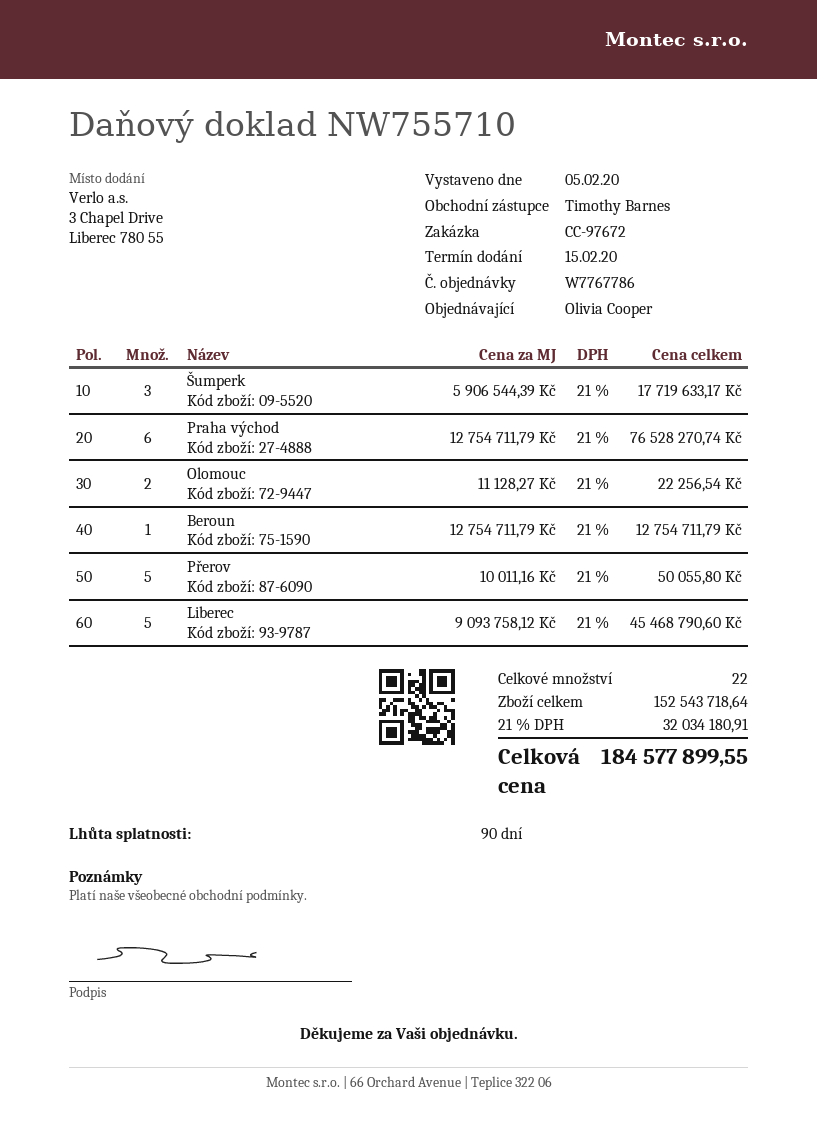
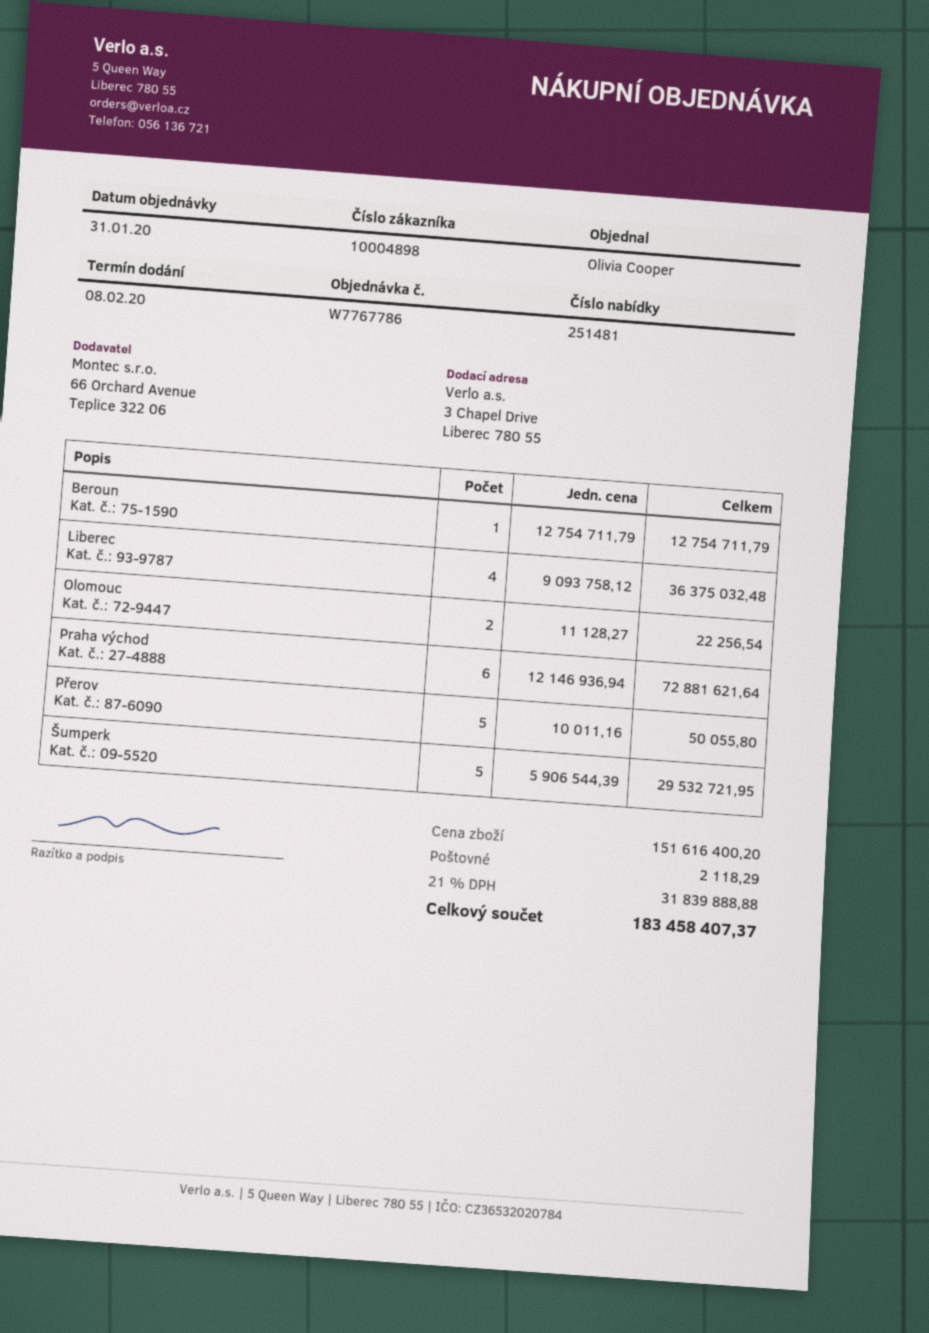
delivery date: 2020-02-15 -> 2020-02-08
Šumperk: 3 x 5906544.39 = 17719633.17 -> 5 x 5906544.39 = 29532721.95
Praha východ: 6 x 12754711.79 = 76528270.74 -> 6 x 12146936.94 = 72881621.64
Liberec: 5 x 9093758.12 = 45468790.60 -> 4 x 9093758.12 = 36375032.48
subtotal: 152543718.64 -> 151616400.20
shipping: none -> 2118.29
tax: 21% = 32034180.91 -> 21% = 31839888.88
total: 184577899.55 -> 183458407.37

